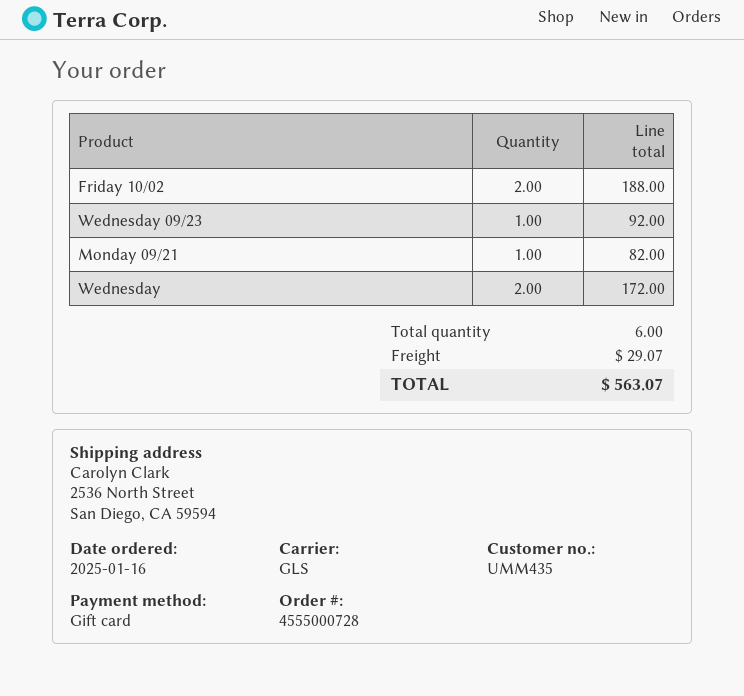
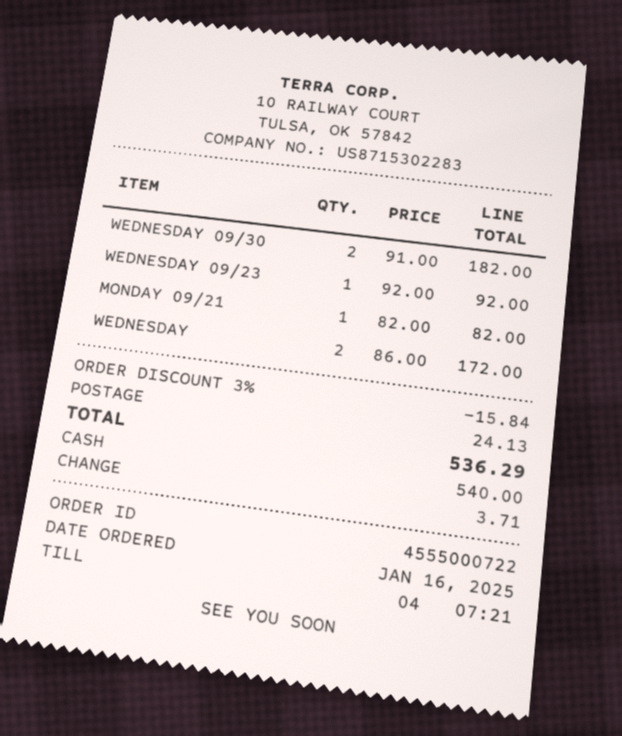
order number: 4555000728 -> 4555000722
payment method: gift card -> cash
Friday 10/02: 2 for 188.00 -> none
WEDNESDAY 09/30: none -> 2 for 182.00
discount: none -> 3% = 15.84
shipping: 29.07 -> 24.13
total: 563.07 -> 536.29

